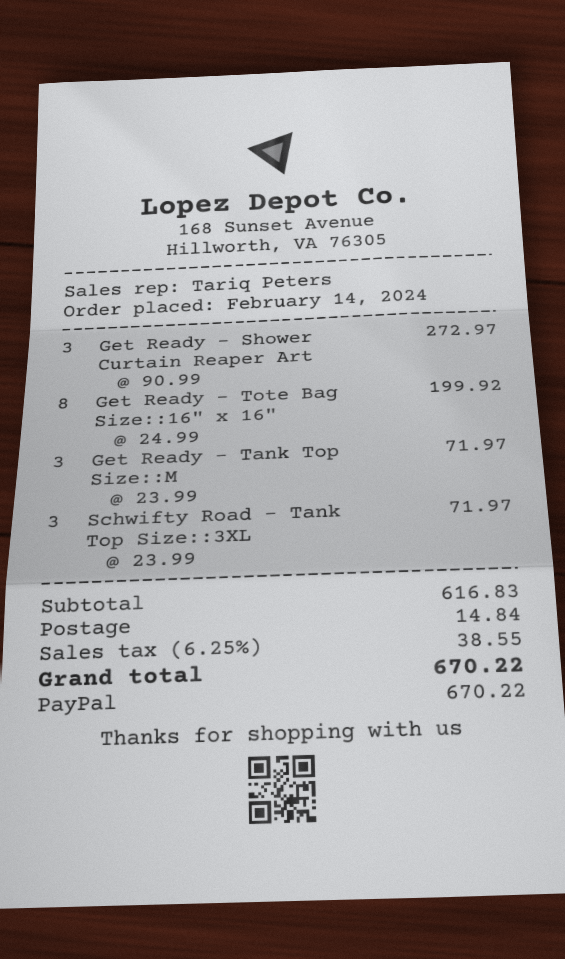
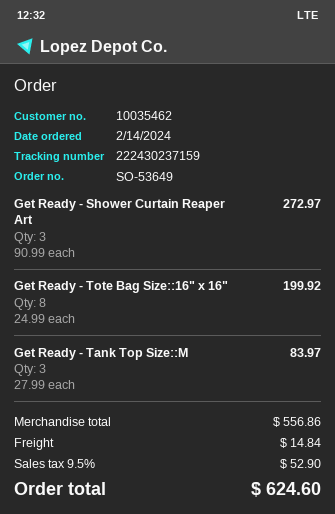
Get Ready - Tank Top Size::M: 3 x 23.99 = 71.97 -> 3 x 27.99 = 83.97
Schwifty Road - Tank Top Size::3XL: 3 x 23.99 = 71.97 -> none
subtotal: 616.83 -> 556.86
tax: 6.25% = 38.55 -> 9.5% = 52.90
total: 670.22 -> 624.60

